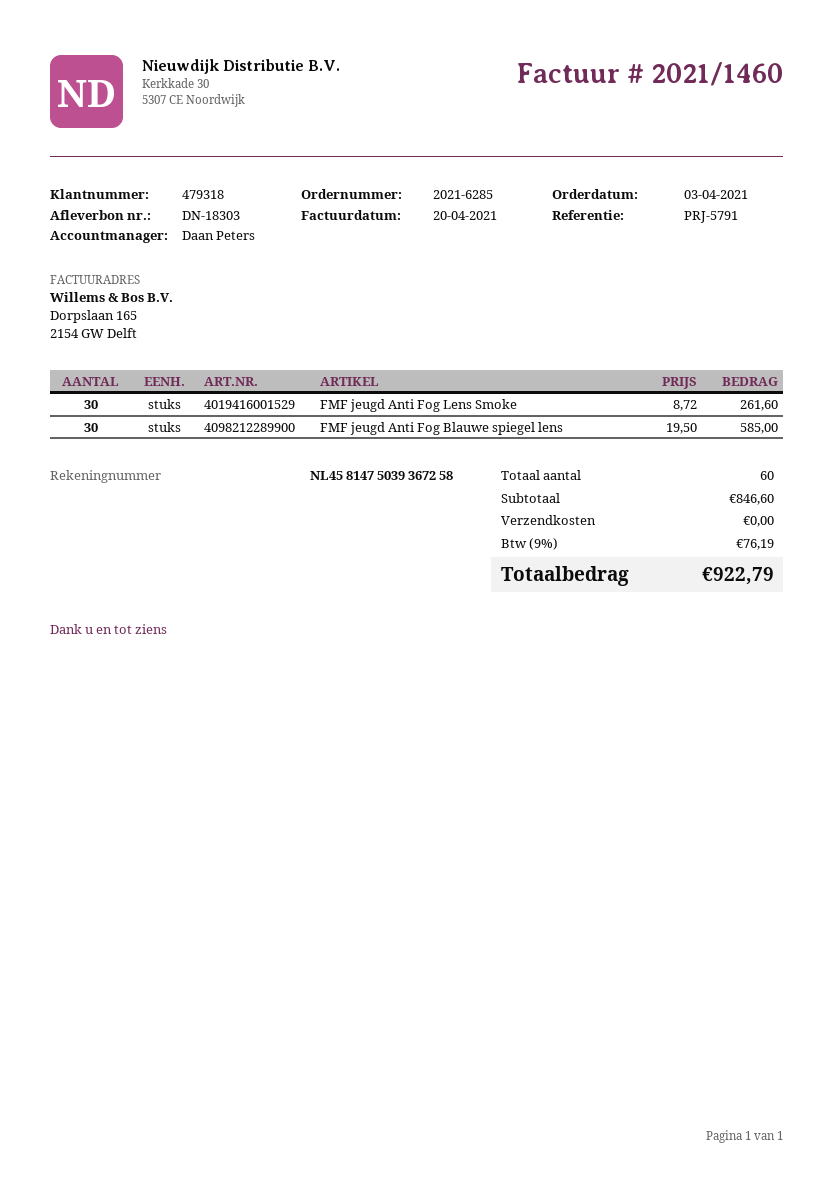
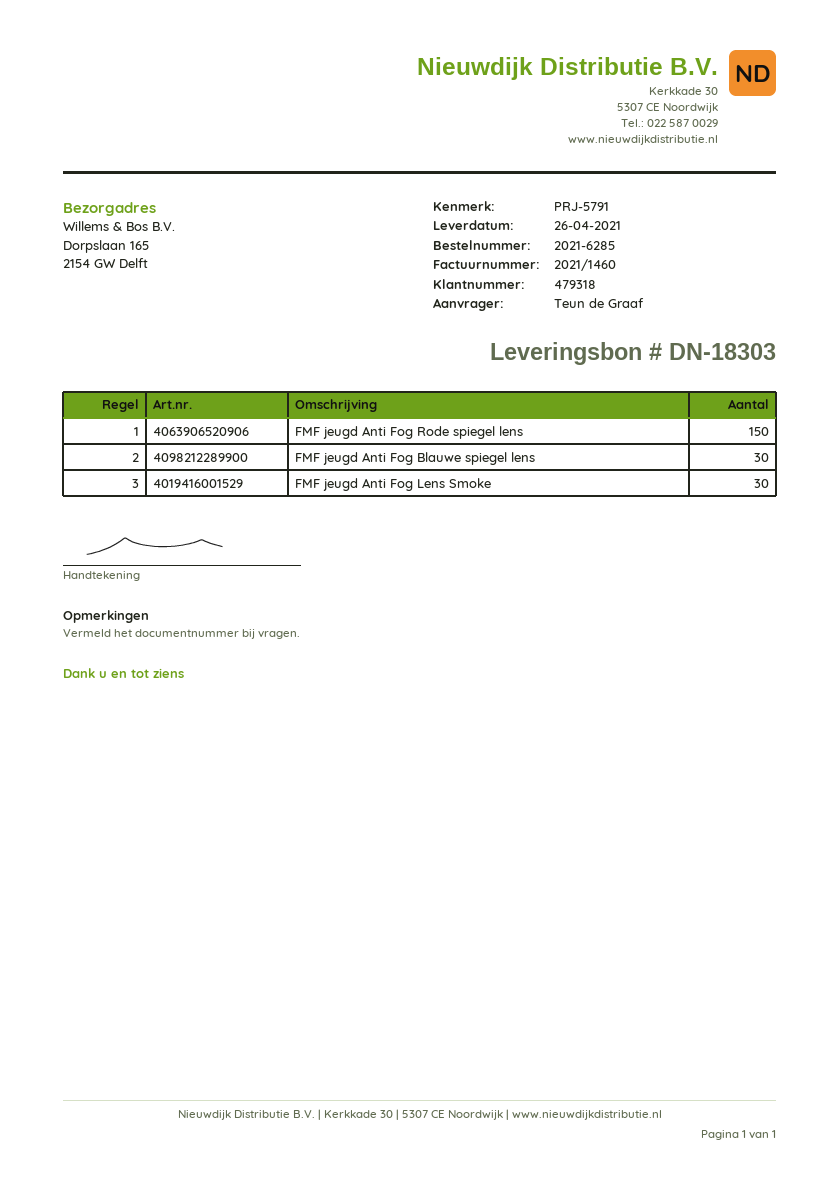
FMF jeugd Anti Fog Rode spiegel lens: none -> 150

